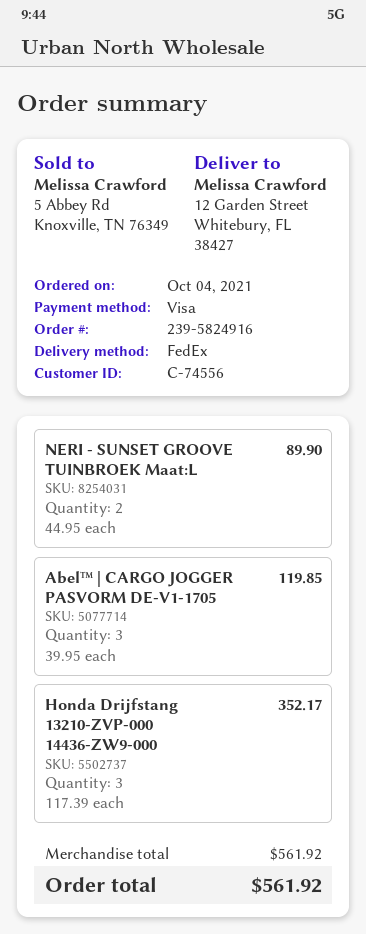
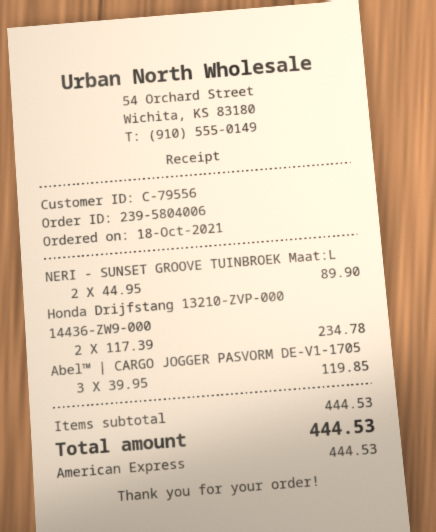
order number: 239-5824916 -> 239-5804006
order date: 2021-10-04 -> 2021-10-18
customer number: C-74556 -> C-79556
payment method: Visa -> American Express
Honda Drijfstang 13210-ZVP-000 14436-ZW9-000: 3 x 117.39 = 352.17 -> 2 x 117.39 = 234.78
subtotal: 561.92 -> 444.53
total: 561.92 -> 444.53

